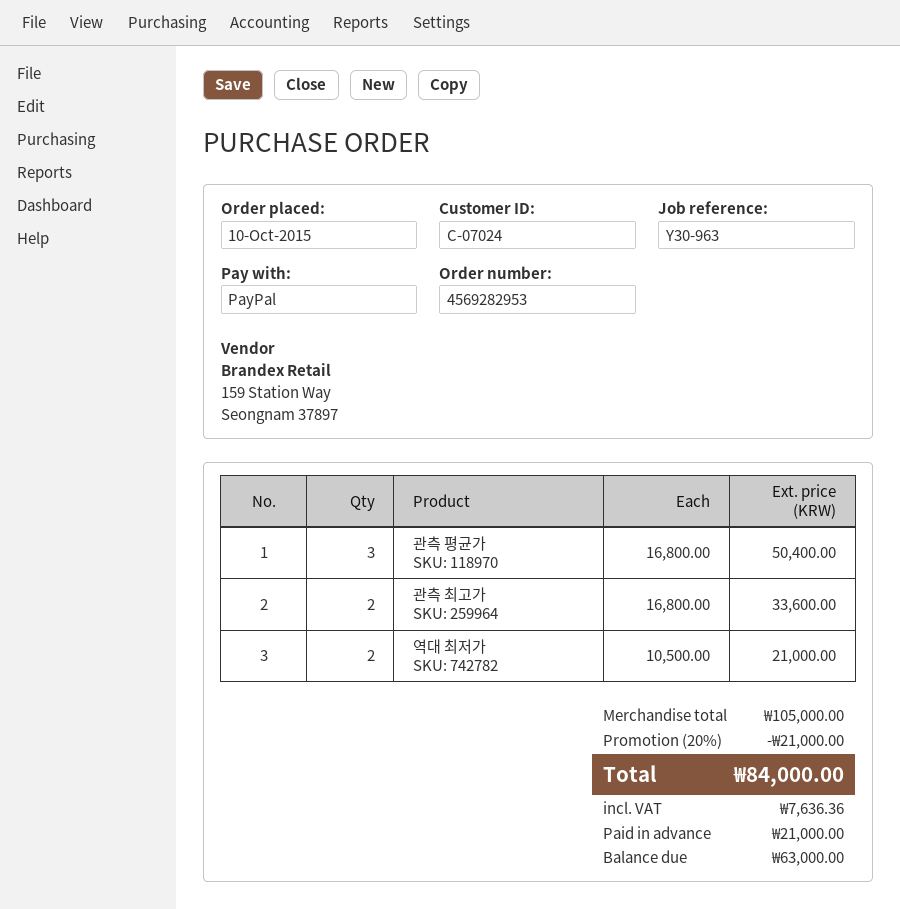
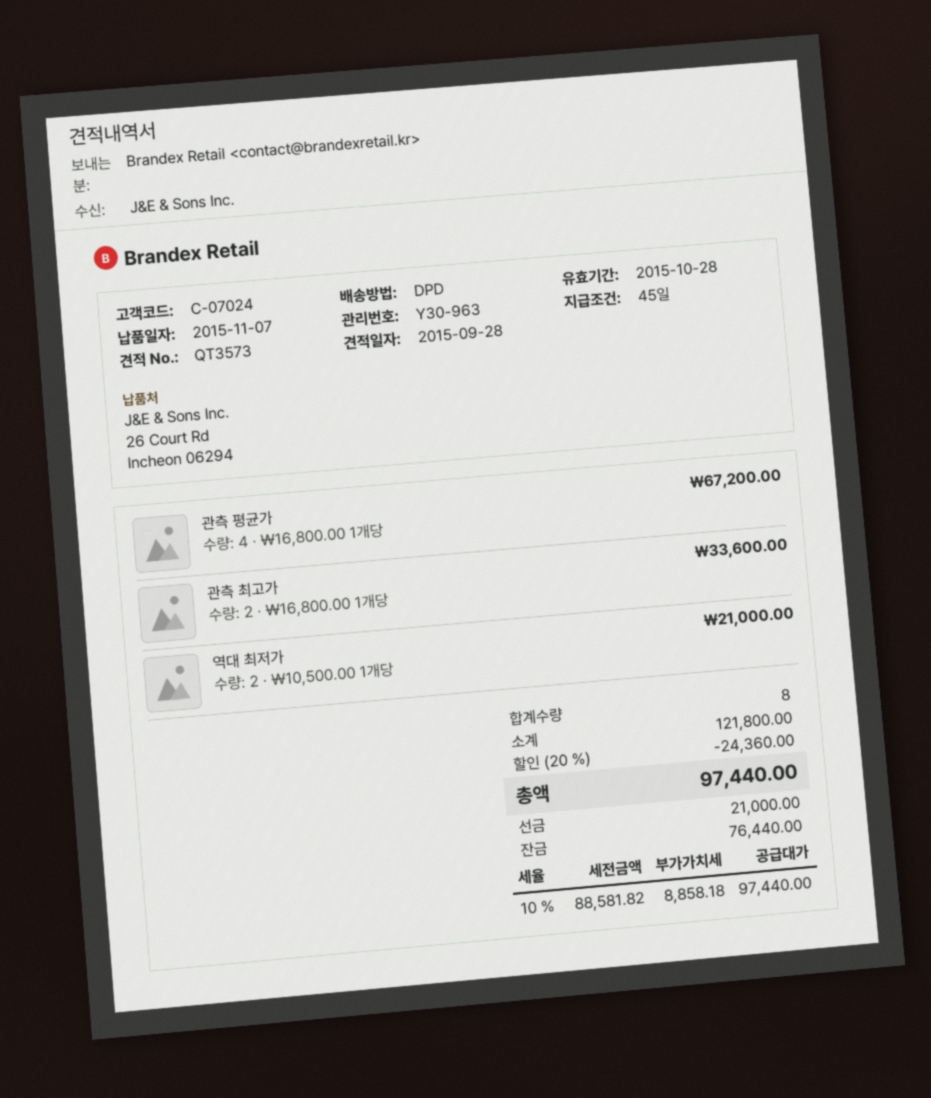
관측 평균가: 3 x 16800.00 = 50400.00 -> 4 x 16800.00 = 67200.00
subtotal: 105000.00 -> 121800.00
discount: 20% = 21000.00 -> 20% = 24360.00
tax: 7636.36 -> 8858.18
total: 84000.00 -> 97440.00
balance: 63000.00 -> 76440.00

